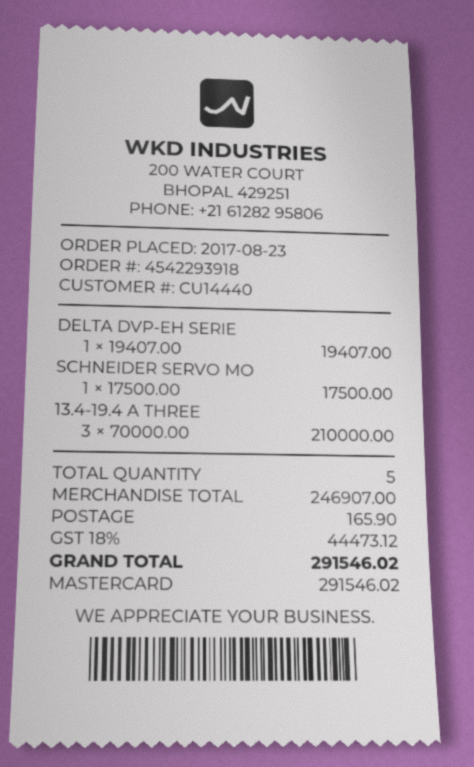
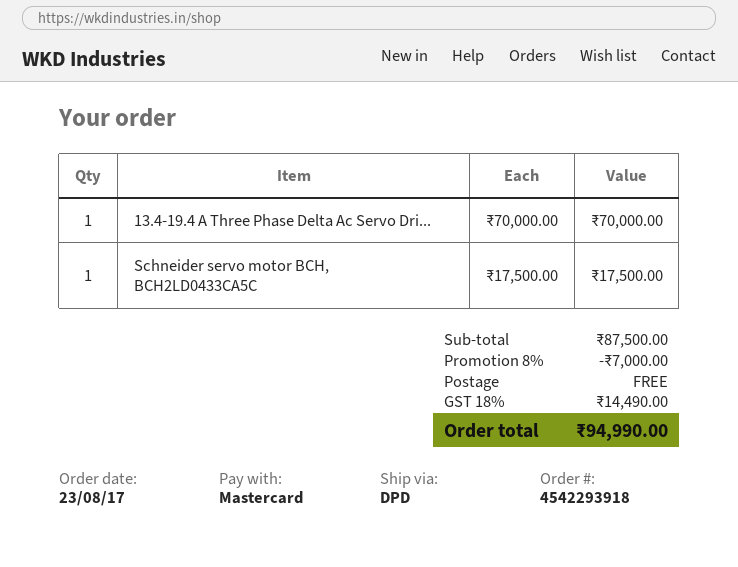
DELTA DVP-EH SERIE: 1 x 19407.00 = 19407.00 -> none
13.4-19.4 A THREE: 3 x 70000.00 = 210000.00 -> 1 x 70000.00 = 70000.00
subtotal: 246907.00 -> 87500.00
discount: none -> 8% = 7000.00
shipping: 165.90 -> 0.00
tax: 18% = 44473.12 -> 18% = 14490.00
total: 291546.02 -> 94990.00

